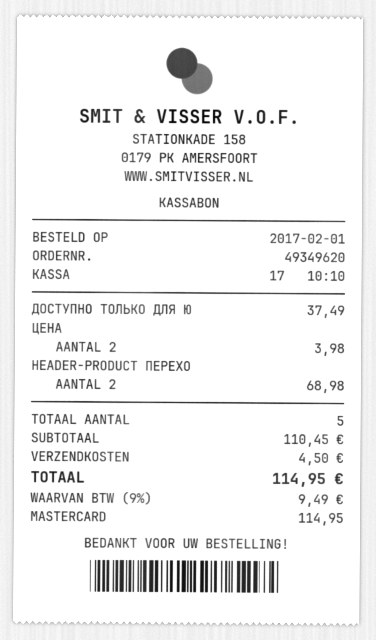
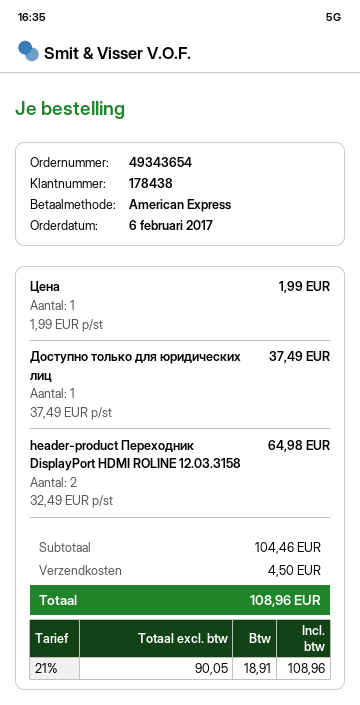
order number: 49349620 -> 49343654
order date: 2017-02-01 -> 2017-02-06
payment method: Mastercard -> American Express
ЦЕНА: 2 for 3.98 -> 1 for 1.99
HEADER-PRODUCT ПЕРЕХО: 2 for 68.98 -> 2 for 64.98
subtotal: 110.45 -> 104.46
tax: 9% = 9.49 -> 21% = 18.91
total: 114.95 -> 108.96

